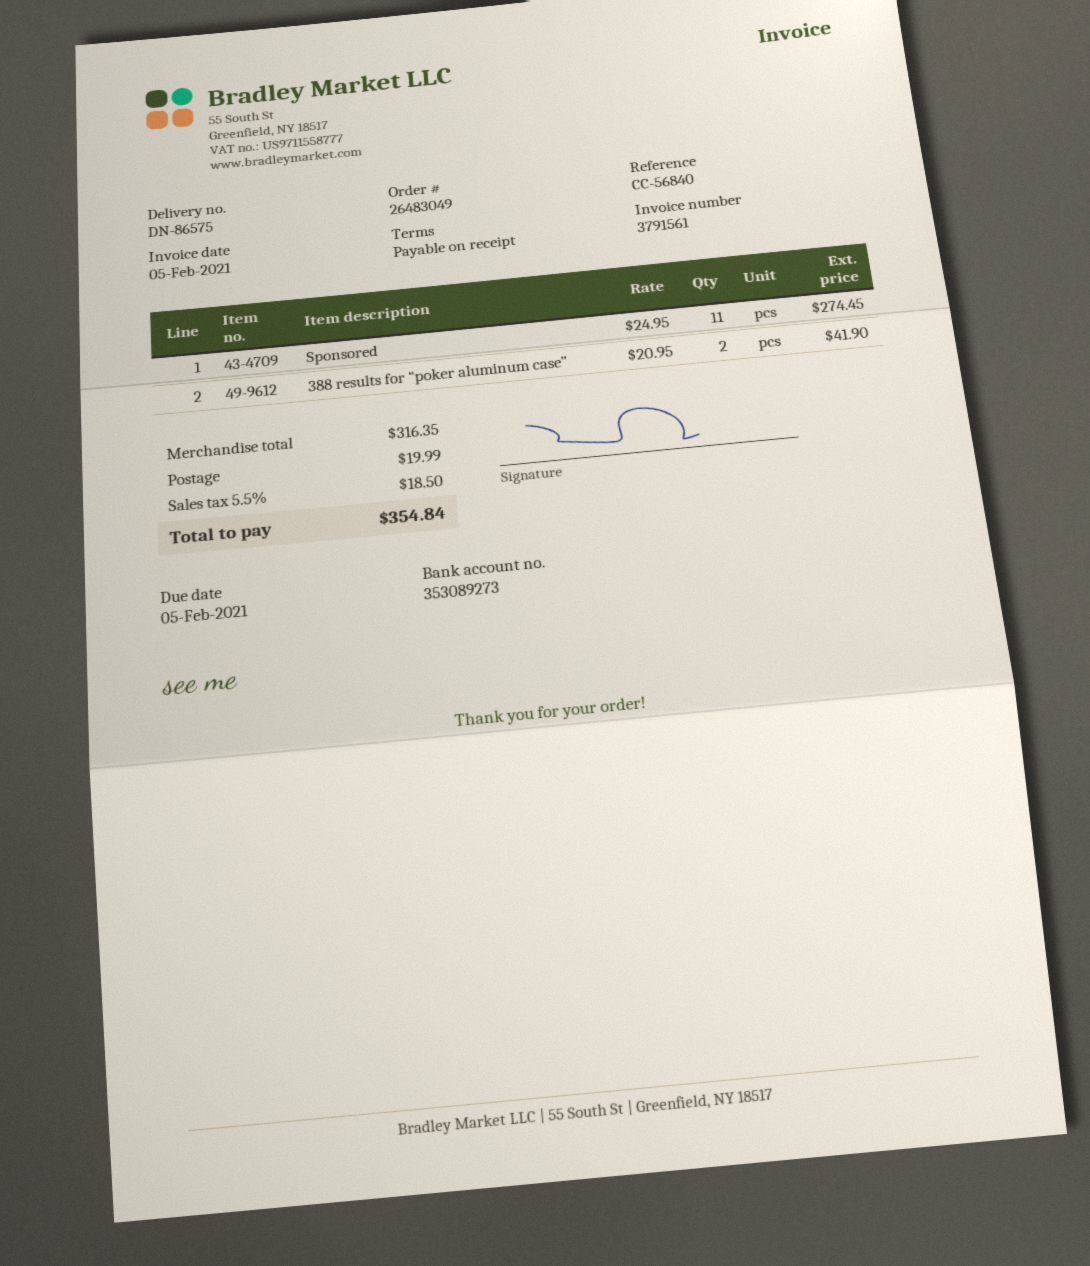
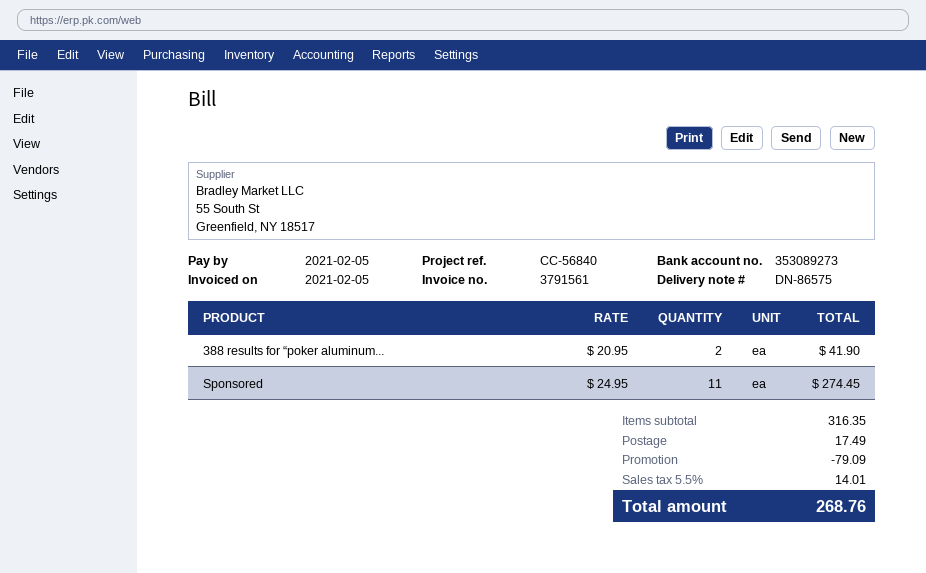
discount: none -> 79.09
shipping: 19.99 -> 17.49
tax: 5.5% = 18.50 -> 5.5% = 14.01
total: 354.84 -> 268.76

